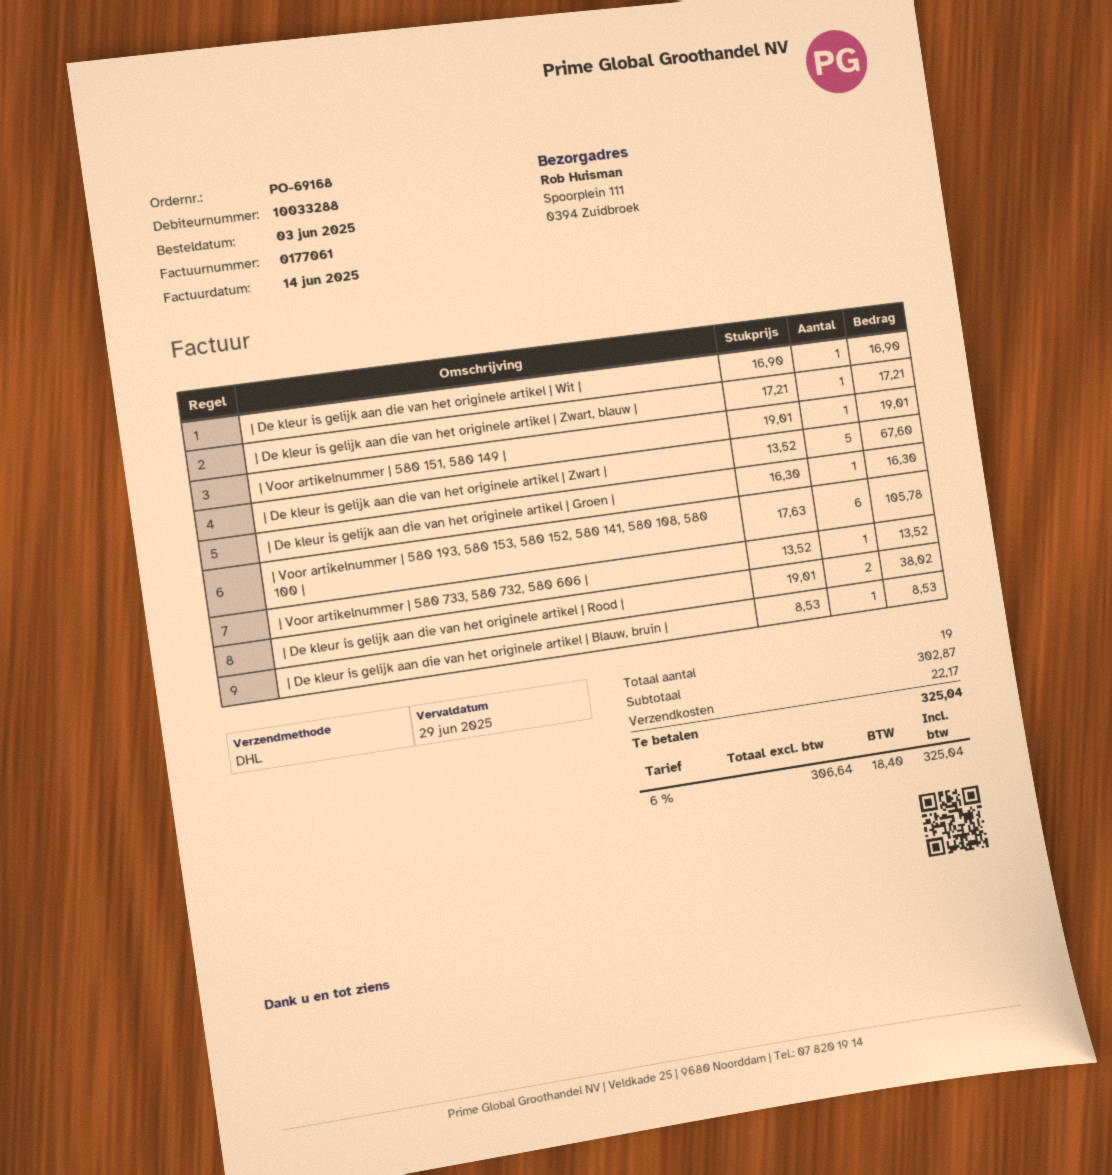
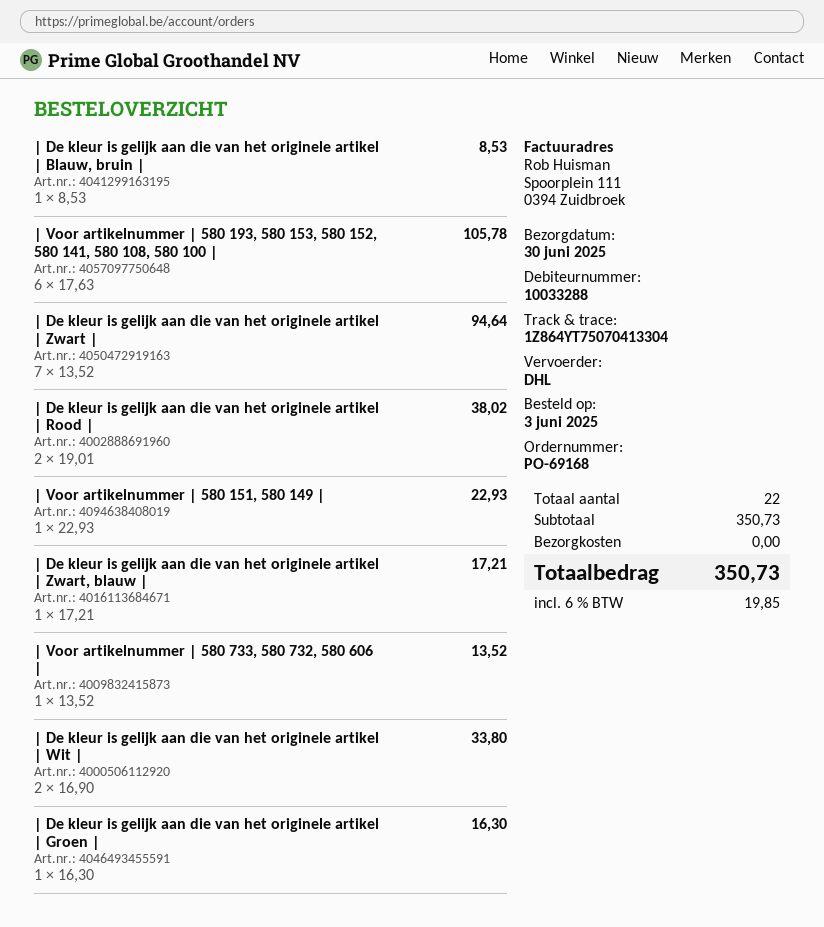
| De kleur is gelijk aan die van het originele artikel | Wit |: 1 x 16.90 = 16.90 -> 2 x 16.90 = 33.80
| Voor artikelnummer | 580 151, 580 149 |: 1 x 19.01 = 19.01 -> 1 x 22.93 = 22.93
| De kleur is gelijk aan die van het originele artikel | Zwart |: 5 x 13.52 = 67.60 -> 7 x 13.52 = 94.64
total quantity: 19 -> 22
subtotal: 302.87 -> 350.73
shipping: 22.17 -> 0.00
tax: 6% = 18.40 -> 6% = 19.85
total: 325.04 -> 350.73

